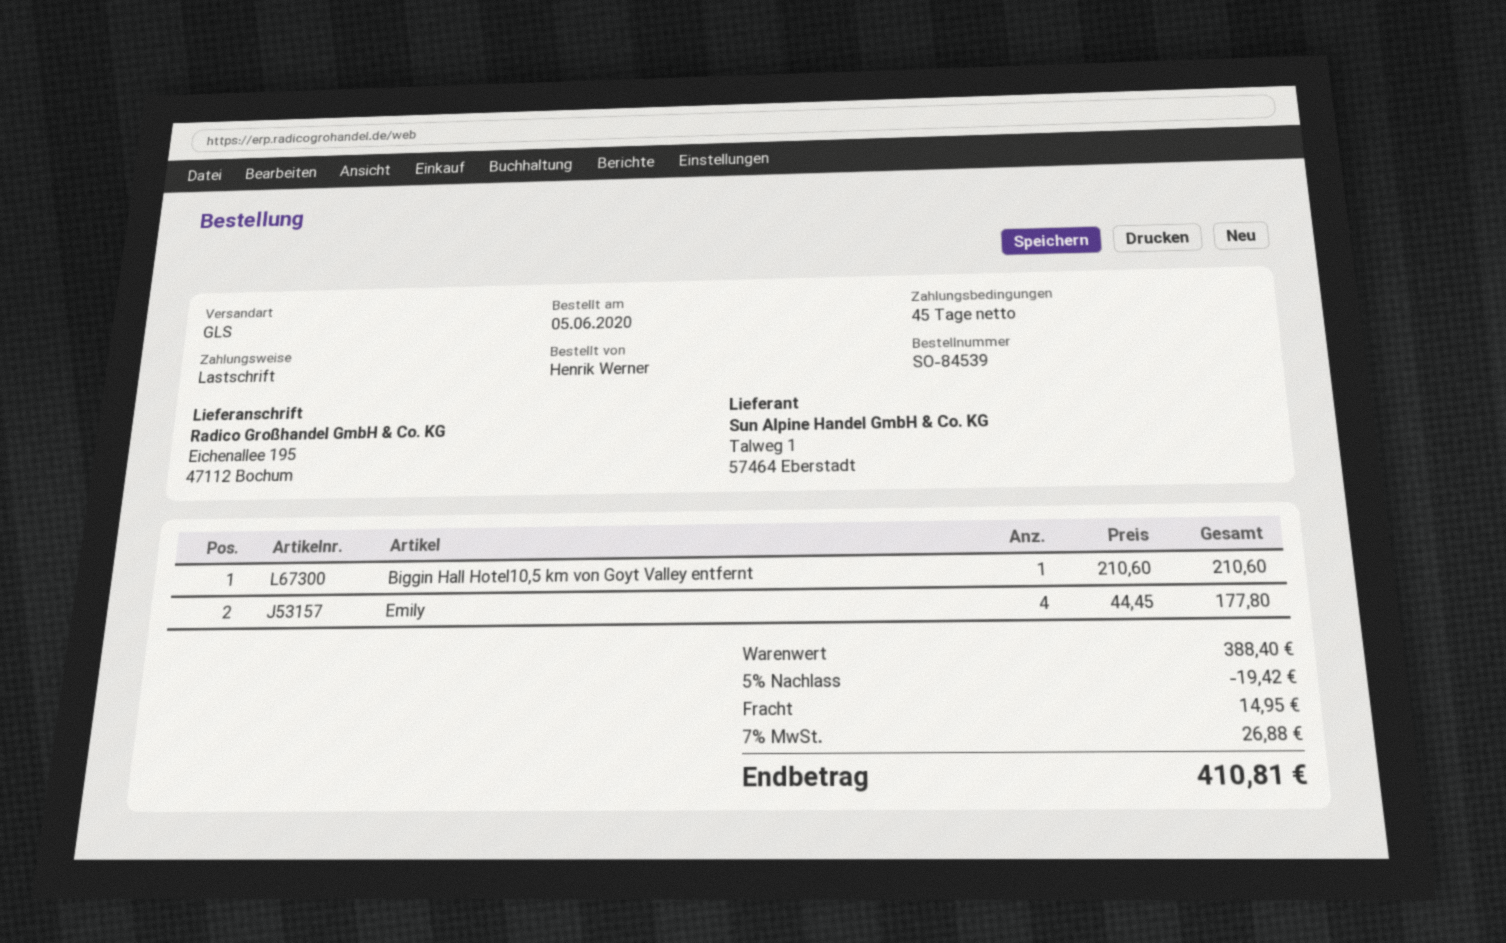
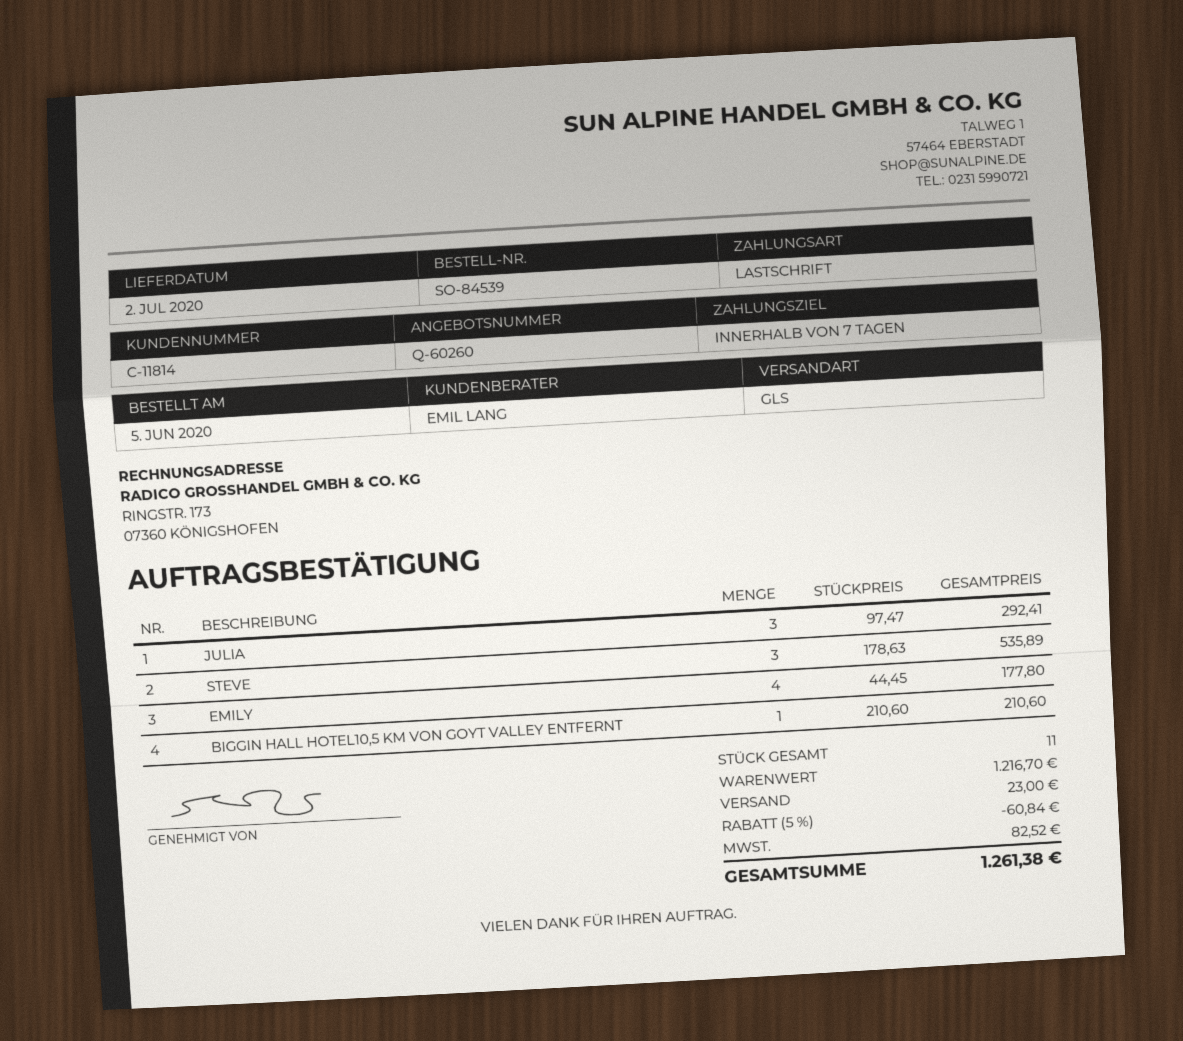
payment terms: 45 days -> 7 days
JULIA: none -> 3 x 97.47 = 292.41
STEVE: none -> 3 x 178.63 = 535.89
subtotal: 388.40 -> 1216.70
discount: 5% = 19.42 -> 5% = 60.84
shipping: 14.95 -> 23.00
tax: 26.88 -> 82.52
total: 410.81 -> 1261.38

